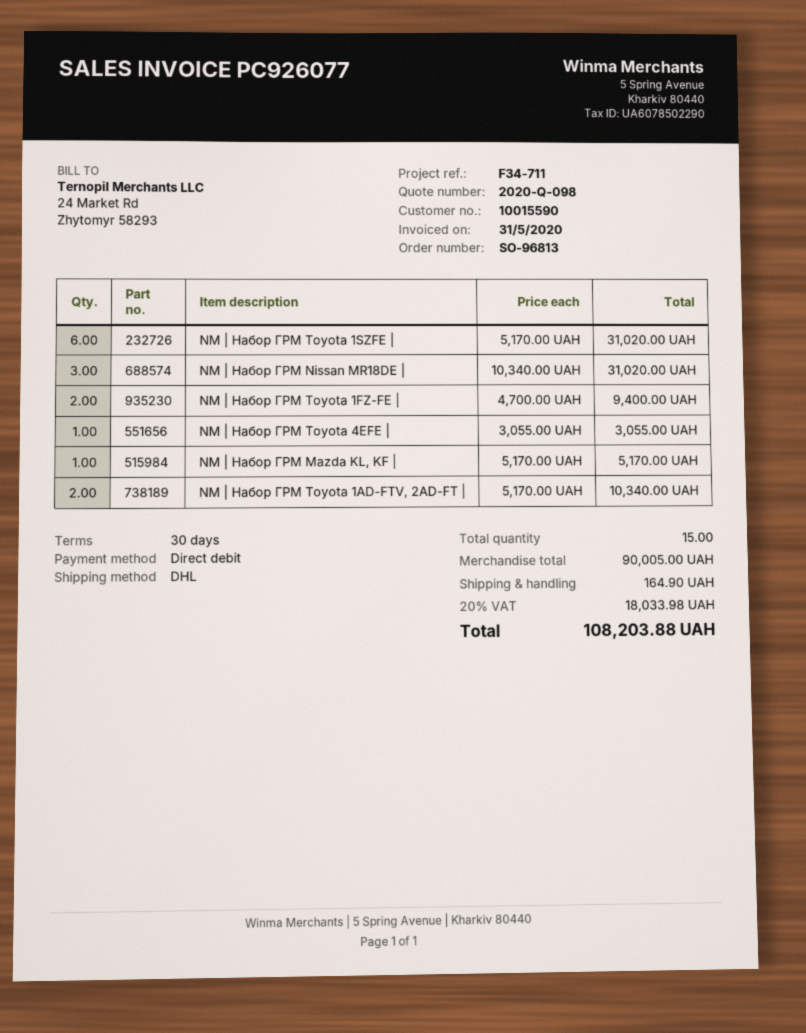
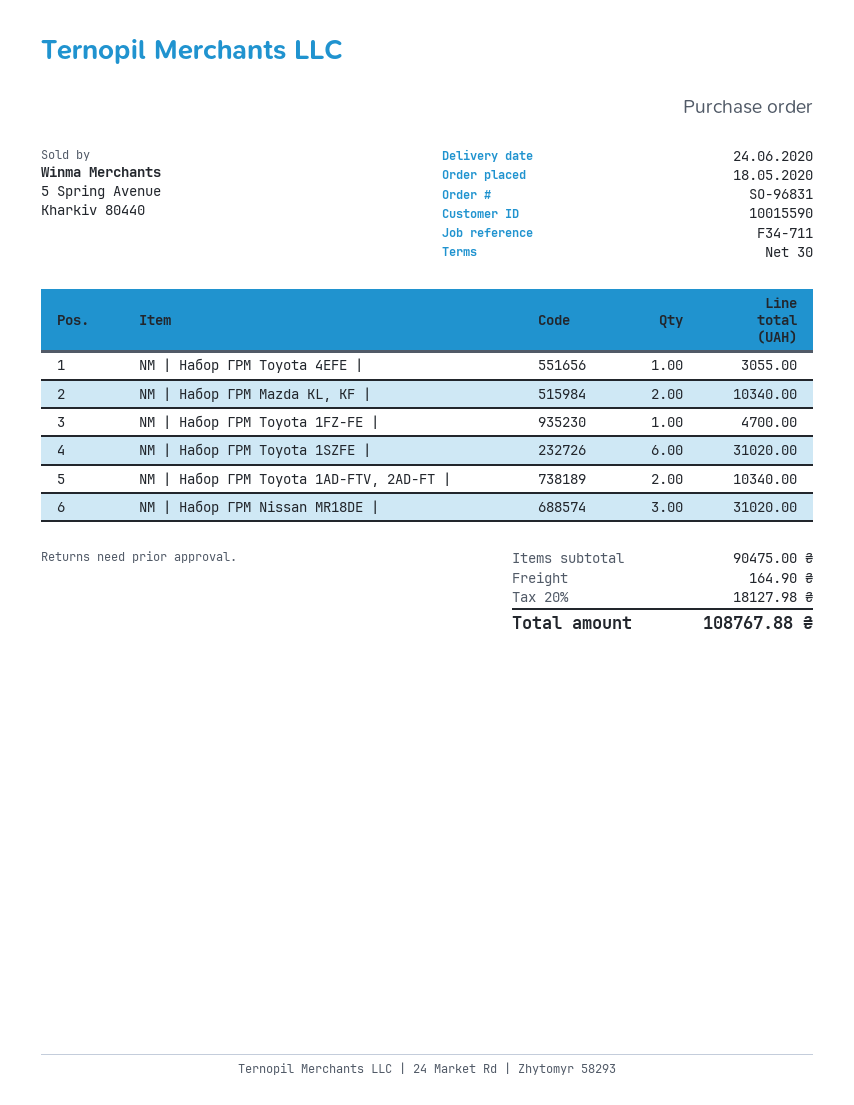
order number: SO-96813 -> SO-96831
NM | Набор ГРМ Toyota 1FZ-FE |: 2 for 9400.00 -> 1 for 4700.00
NM | Набор ГРМ Mazda KL, KF |: 1 for 5170.00 -> 2 for 10340.00
subtotal: 90005.00 -> 90475.00
tax: 20% = 18033.98 -> 20% = 18127.98
total: 108203.88 -> 108767.88

